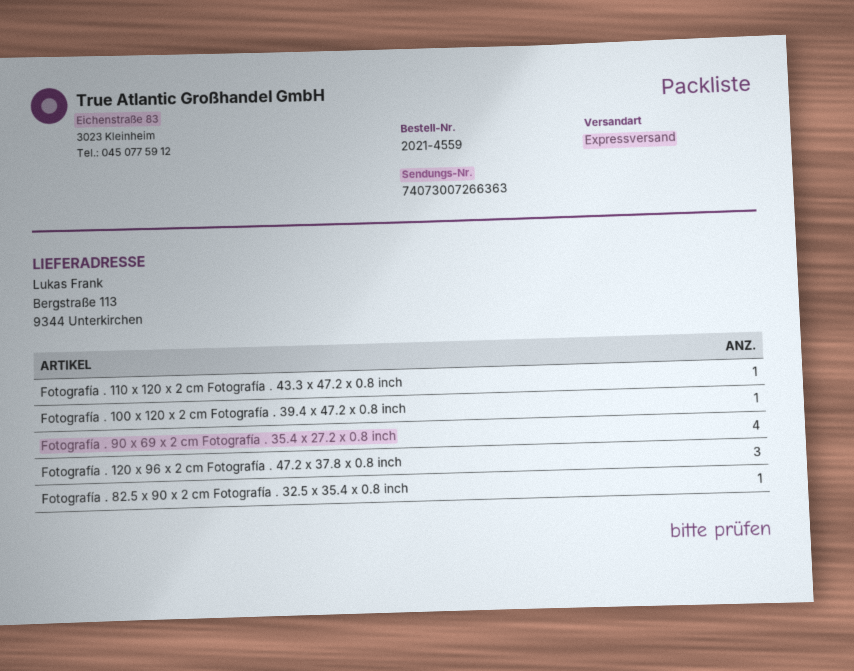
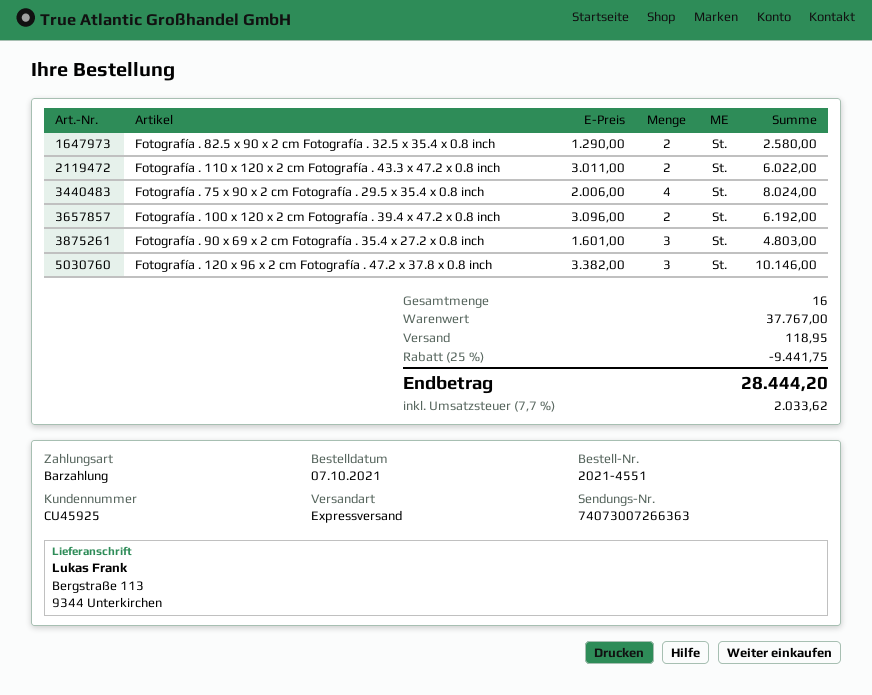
order number: 2021-4559 -> 2021-4551
Fotografía . 110 x 120 x 2 cm Fotografía . 43.3 x 47.2 x 0.8 inch: 1 -> 2
Fotografía . 100 x 120 x 2 cm Fotografía . 39.4 x 47.2 x 0.8 inch: 1 -> 2
Fotografía . 90 x 69 x 2 cm Fotografía . 35.4 x 27.2 x 0.8 inch: 4 -> 3
Fotografía . 82.5 x 90 x 2 cm Fotografía . 32.5 x 35.4 x 0.8 inch: 1 -> 2
Fotografía . 75 x 90 x 2 cm Fotografía . 29.5 x 35.4 x 0.8 inch: none -> 4

